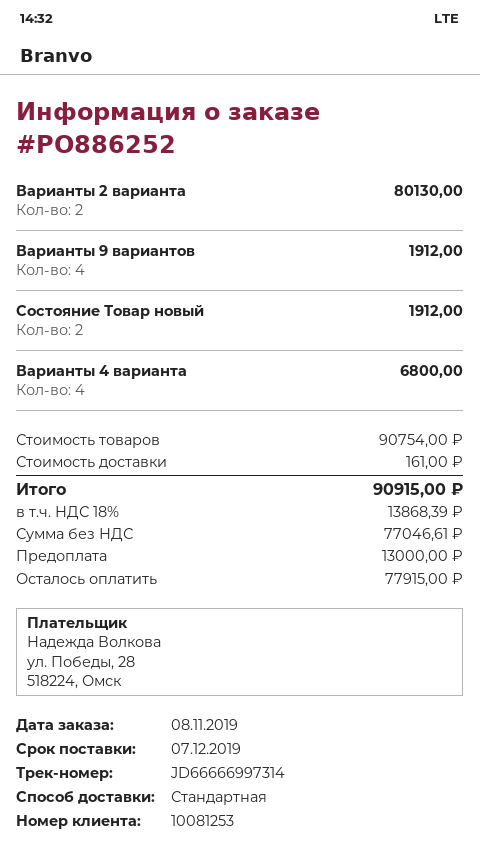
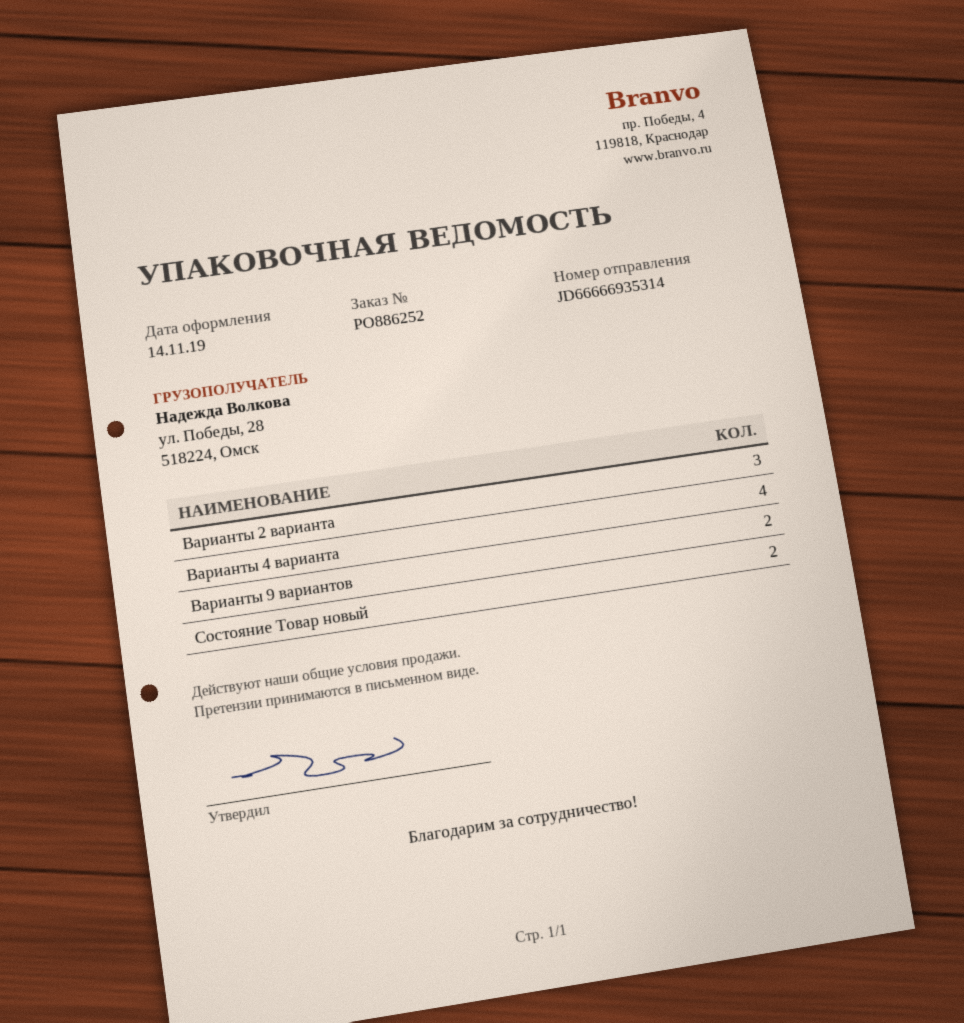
order date: 2019-11-08 -> 2019-11-14
tracking number: JD66666997314 -> JD66666935314
Варианты 2 варианта: 2 -> 3
Варианты 9 вариантов: 4 -> 2

